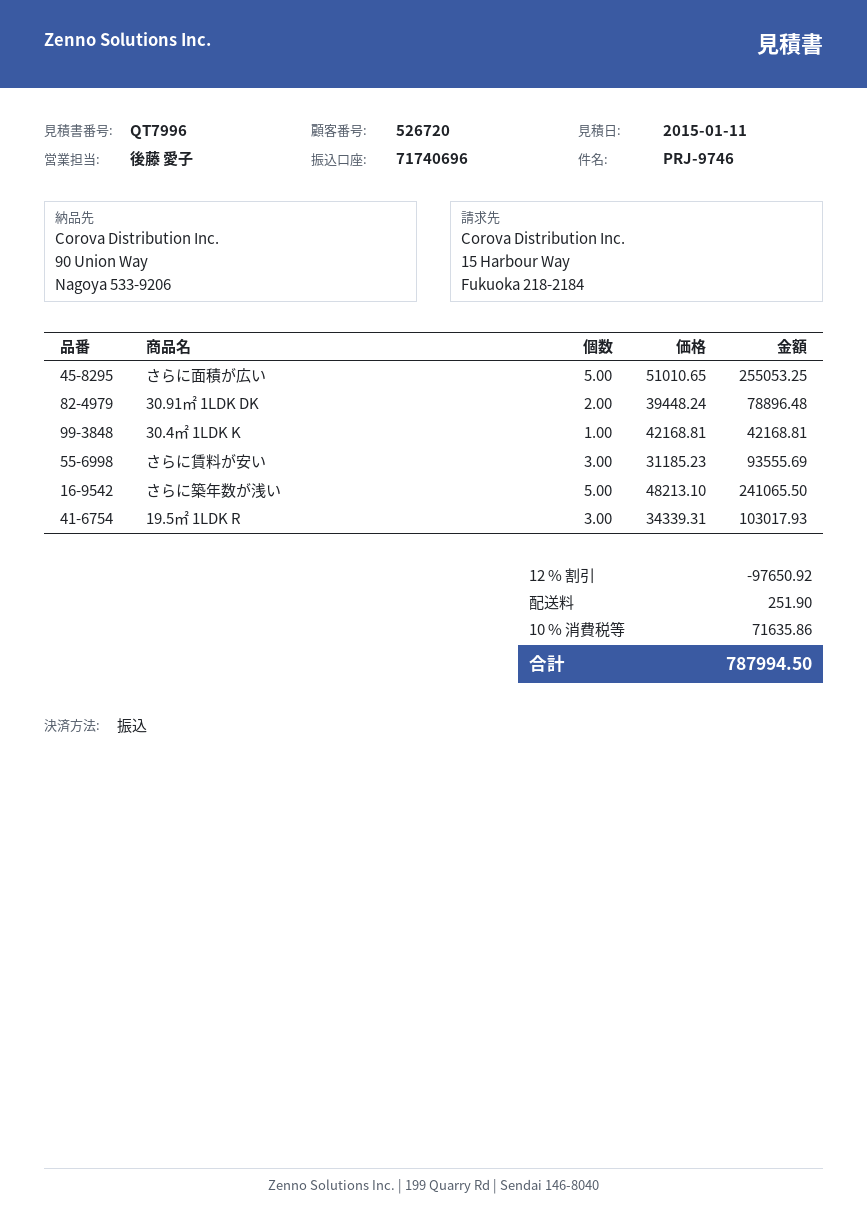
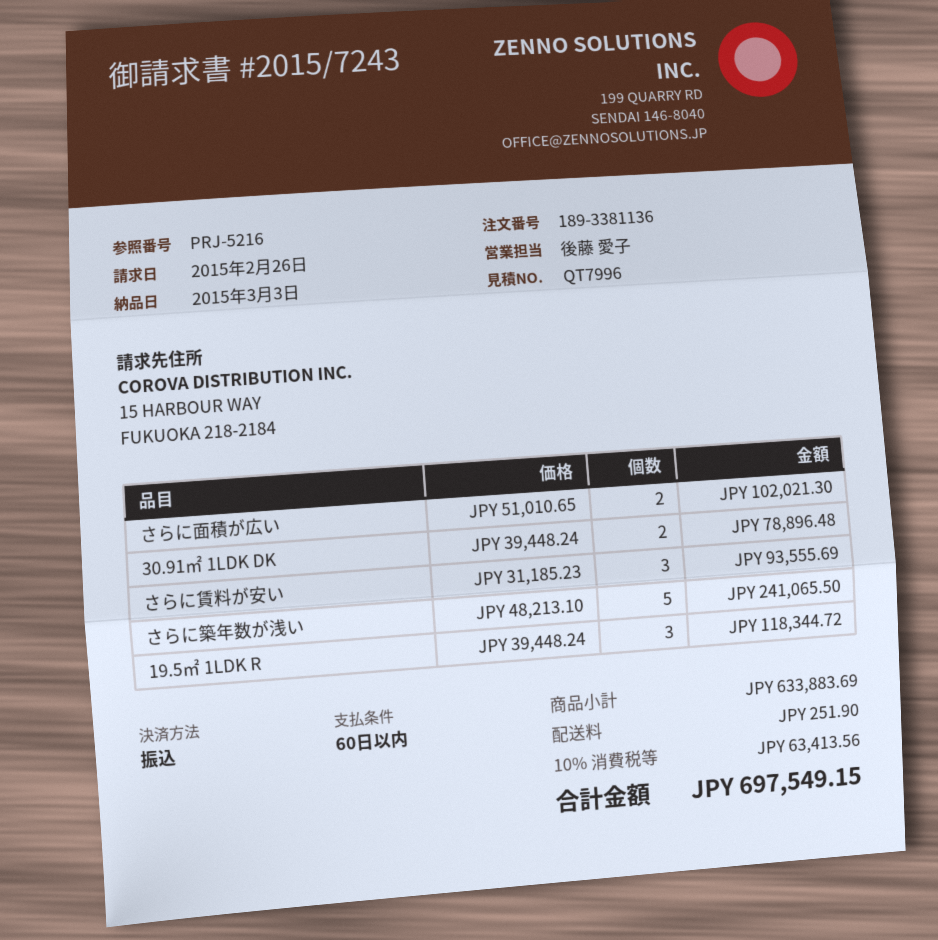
reference: PRJ-9746 -> PRJ-5216
さらに面積が広い: 5 x 51010.65 = 255053.25 -> 2 x 51010.65 = 102021.30
30.4㎡ 1LDK K: 1 x 42168.81 = 42168.81 -> none
19.5㎡ 1LDK R: 3 x 34339.31 = 103017.93 -> 3 x 39448.24 = 118344.72
discount: 12% = 97650.92 -> none
tax: 10% = 71635.86 -> 10% = 63413.56
total: 787994.50 -> 697549.15

